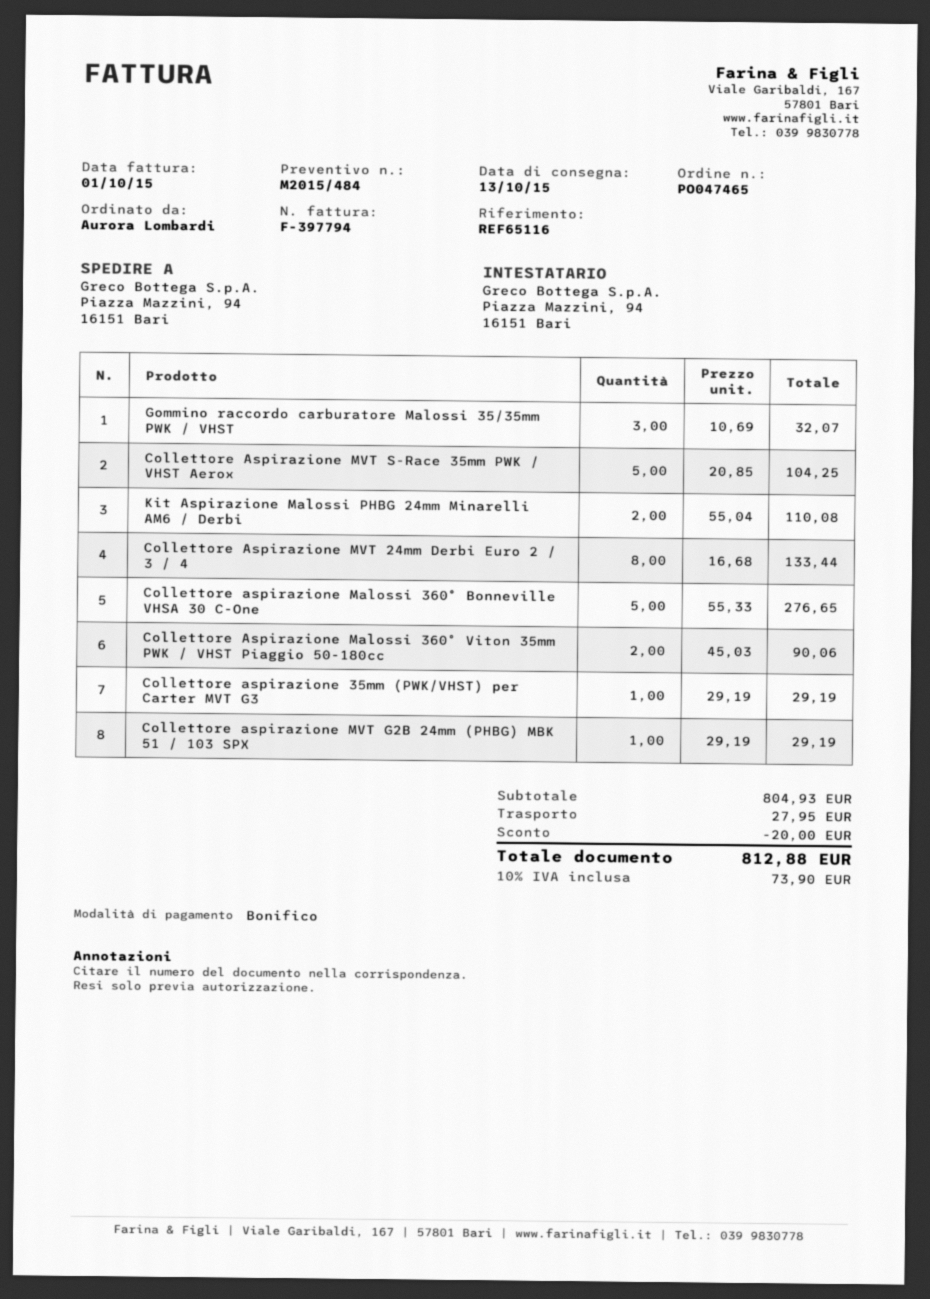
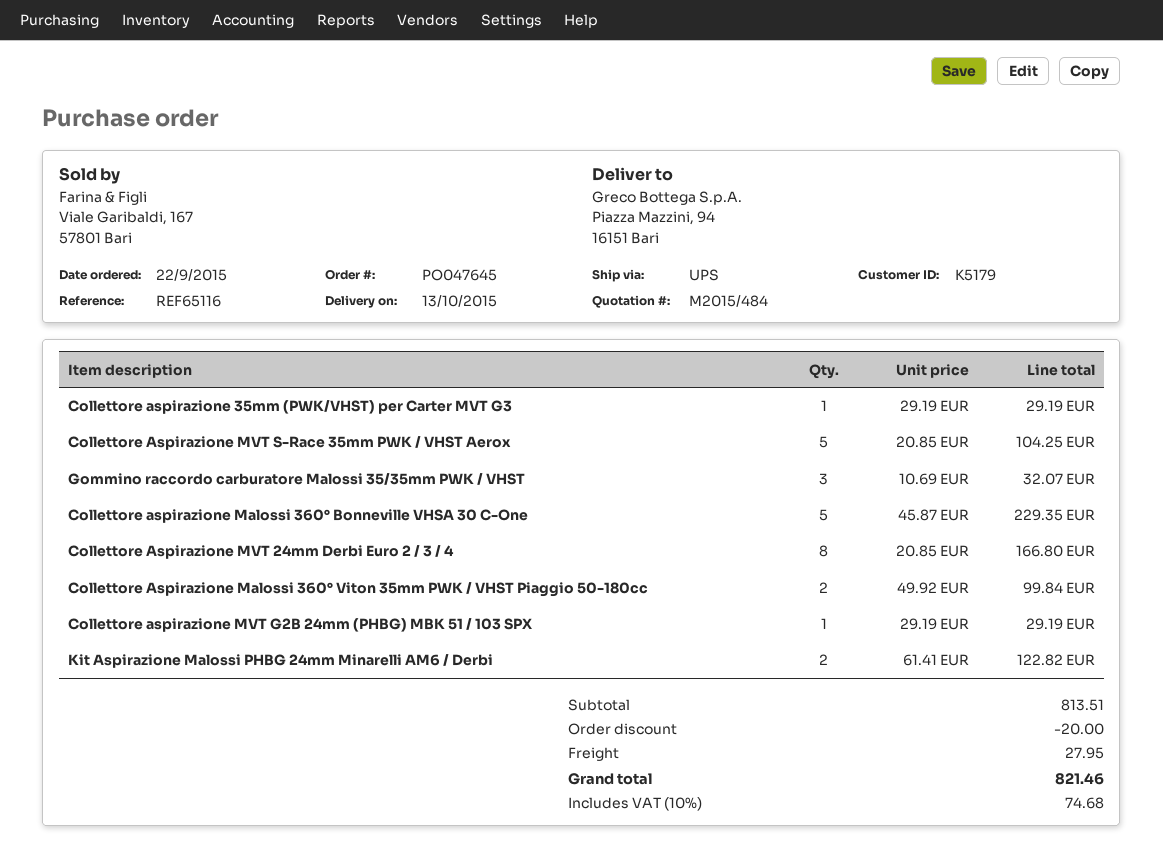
order number: PO047465 -> PO047645
Kit Aspirazione Malossi PHBG 24mm Minarelli AM6 / Derbi: 2 x 55.04 = 110.08 -> 2 x 61.41 = 122.82
Collettore Aspirazione MVT 24mm Derbi Euro 2 / 3 / 4: 8 x 16.68 = 133.44 -> 8 x 20.85 = 166.80
Collettore aspirazione Malossi 360° Bonneville VHSA 30 C-One: 5 x 55.33 = 276.65 -> 5 x 45.87 = 229.35
Collettore Aspirazione Malossi 360° Viton 35mm PWK / VHST Piaggio 50-180cc: 2 x 45.03 = 90.06 -> 2 x 49.92 = 99.84
subtotal: 804.93 -> 813.51
tax: 10% = 73.90 -> 10% = 74.68
total: 812.88 -> 821.46

